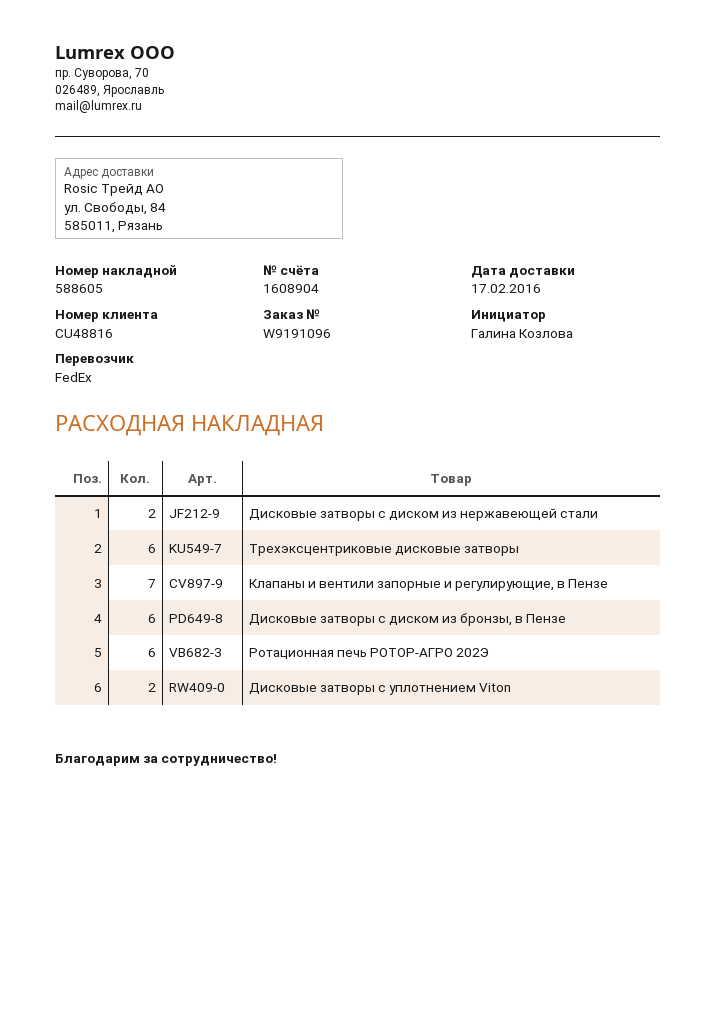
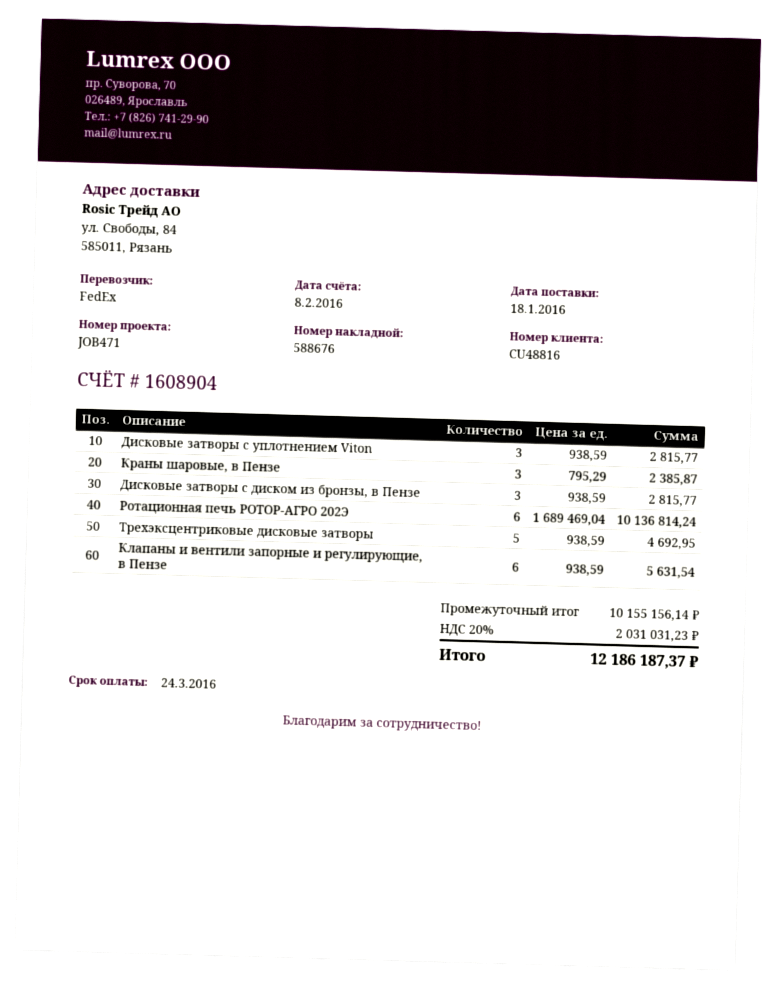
delivery note number: 588605 -> 588676
delivery date: 2016-02-17 -> 2016-01-18
Дисковые затворы с диском из нержавеющей стали: 2 -> none
Трехэксцентриковые дисковые затворы: 6 -> 5
Клапаны и вентили запорные и регулирующие, в Пензе: 7 -> 6
Дисковые затворы с диском из бронзы, в Пензе: 6 -> 3
Дисковые затворы с уплотнением Viton: 2 -> 3
Краны шаровые, в Пензе: none -> 3

